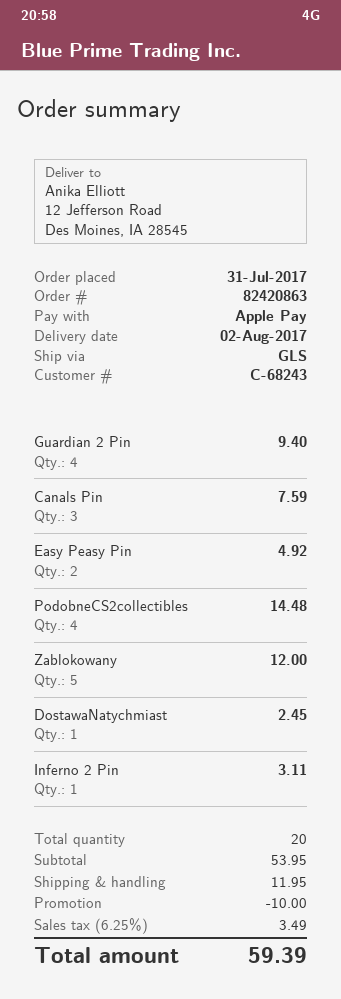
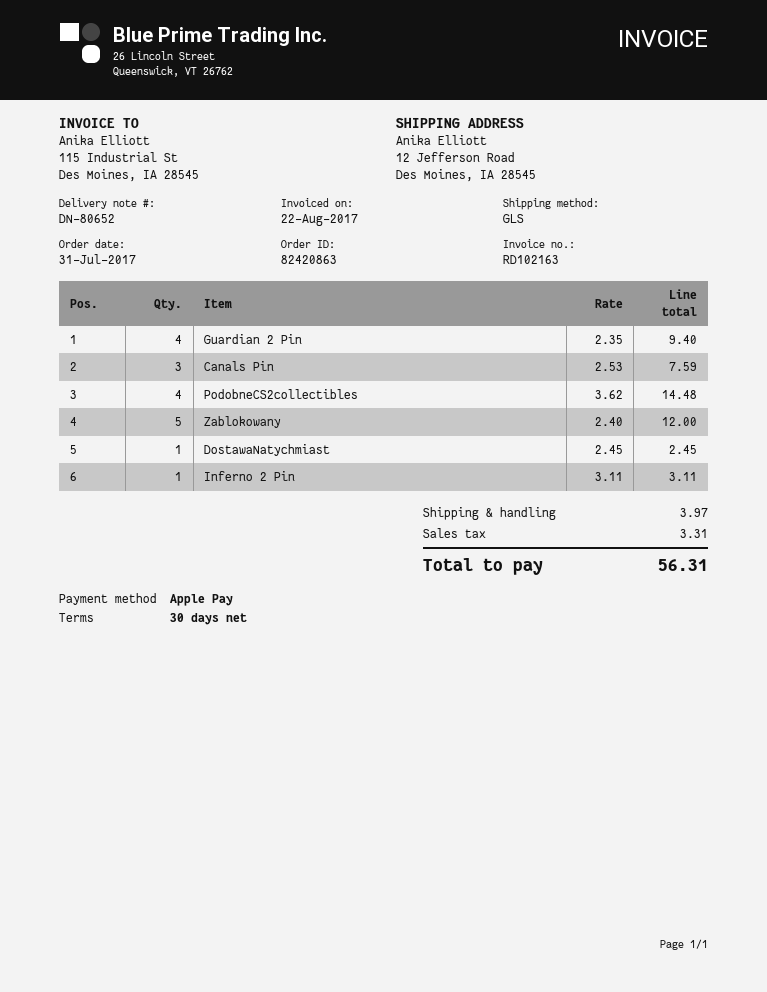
Easy Peasy Pin: 2 for 4.92 -> none
discount: 10.00 -> none
shipping: 11.95 -> 3.97
tax: 3.49 -> 3.31
total: 59.39 -> 56.31

